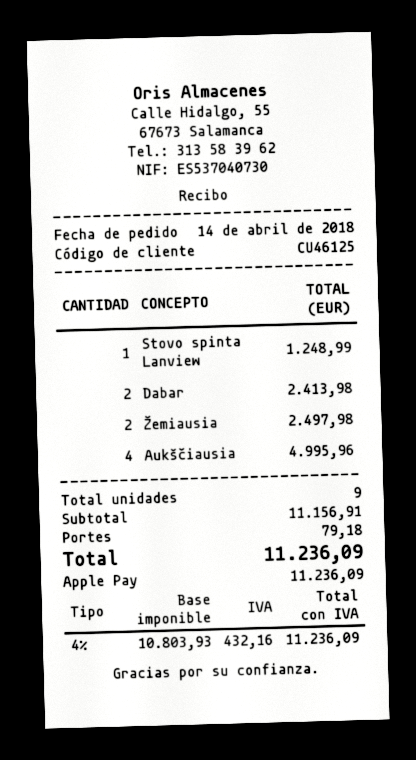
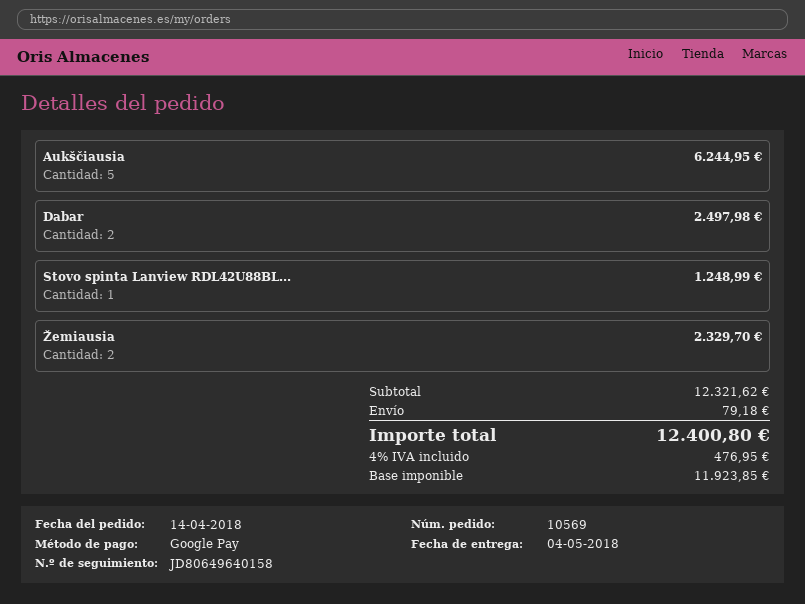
payment method: Apple Pay -> Google Pay
Dabar: 2 for 2413.98 -> 2 for 2497.98
Žemiausia: 2 for 2497.98 -> 2 for 2329.70
Aukščiausia: 4 for 4995.96 -> 5 for 6244.95
subtotal: 11156.91 -> 12321.62
net: 10803.93 -> 11923.85
tax: 4% = 432.16 -> 4% = 476.95
total: 11236.09 -> 12400.80

